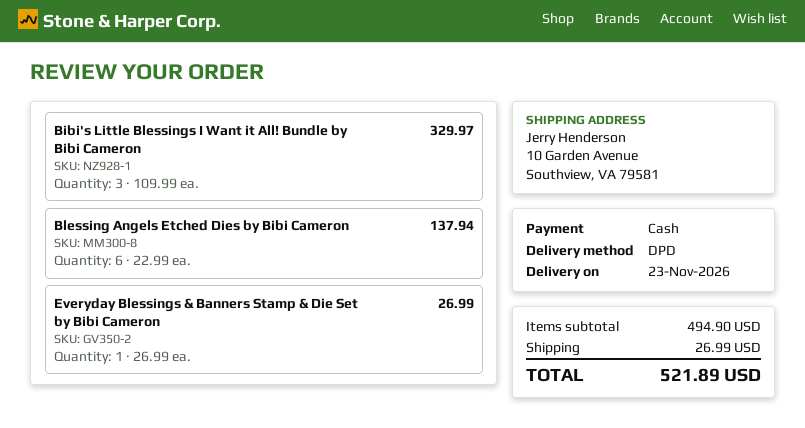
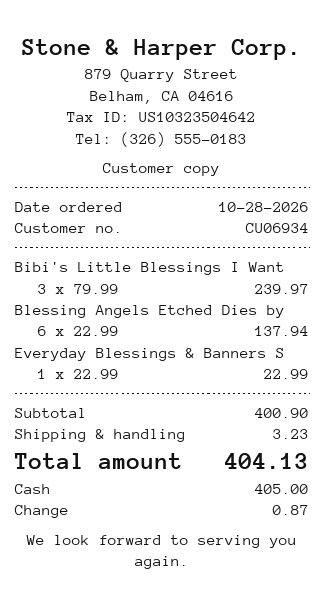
Bibi's Little Blessings I Want it All! Bundle by Bibi Cameron: 3 x 109.99 = 329.97 -> 3 x 79.99 = 239.97
Everyday Blessings & Banners Stamp & Die Set by Bibi Cameron: 1 x 26.99 = 26.99 -> 1 x 22.99 = 22.99
subtotal: 494.90 -> 400.90
shipping: 26.99 -> 3.23
total: 521.89 -> 404.13

